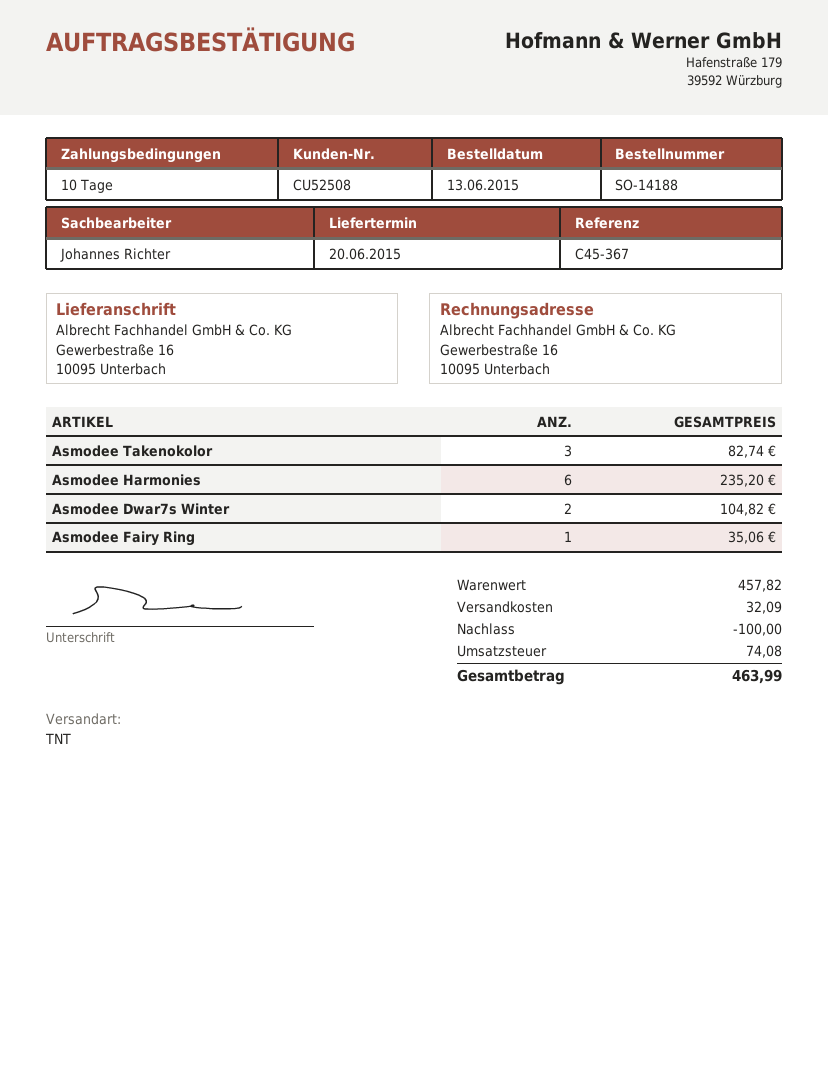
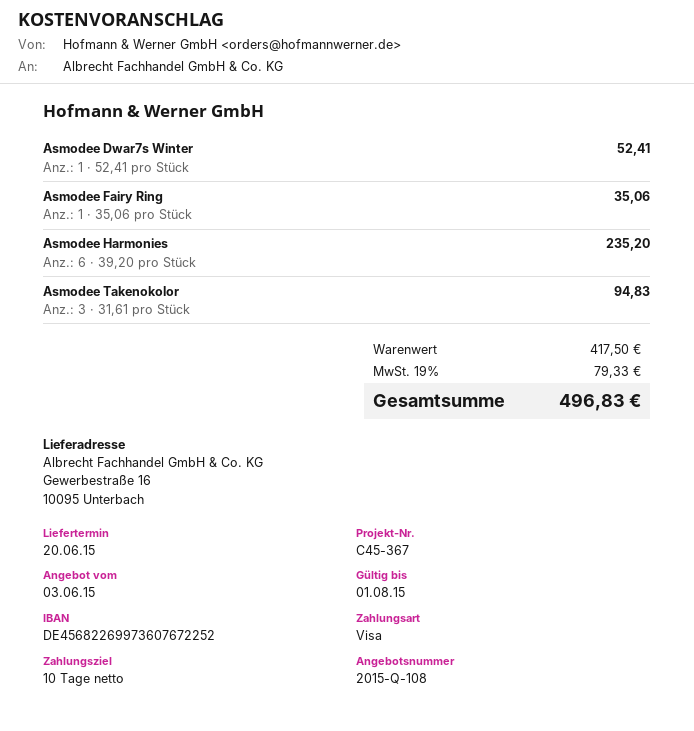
Asmodee Takenokolor: 3 for 82.74 -> 3 for 94.83
Asmodee Dwar7s Winter: 2 for 104.82 -> 1 for 52.41
subtotal: 457.82 -> 417.50
discount: 100.00 -> none
shipping: 32.09 -> none
tax: 74.08 -> 79.33
total: 463.99 -> 496.83

